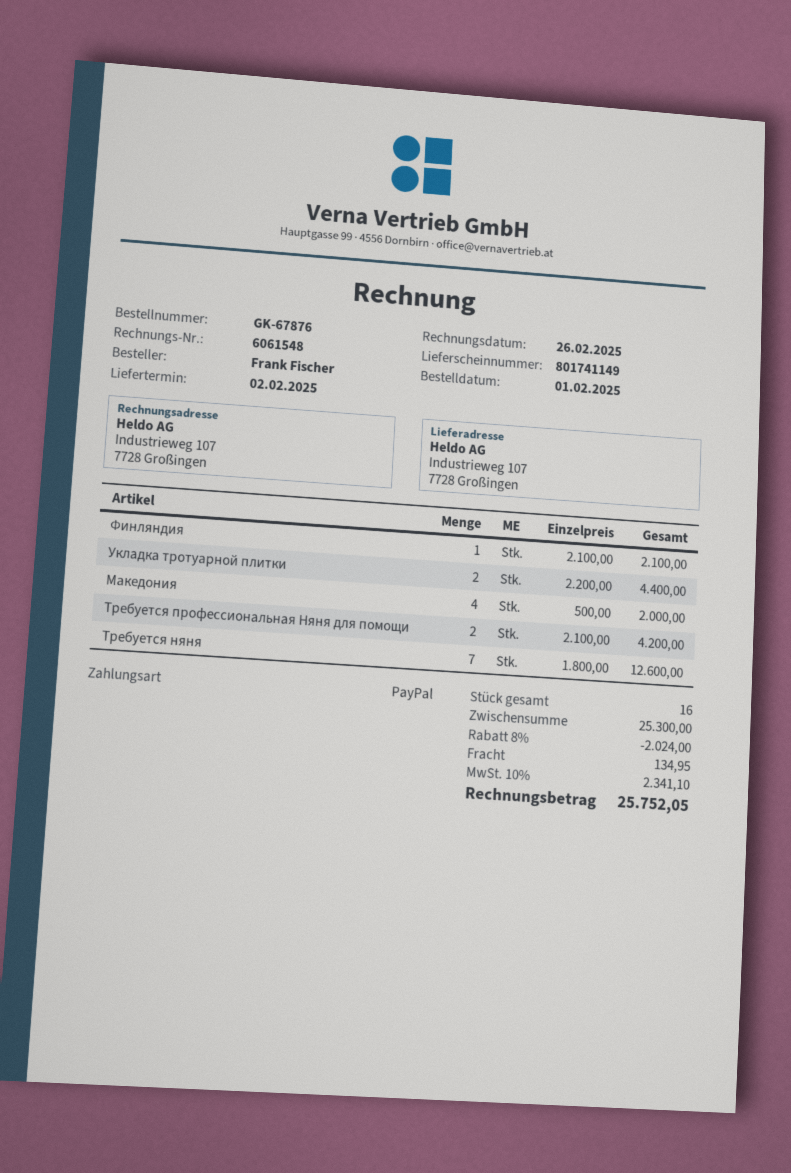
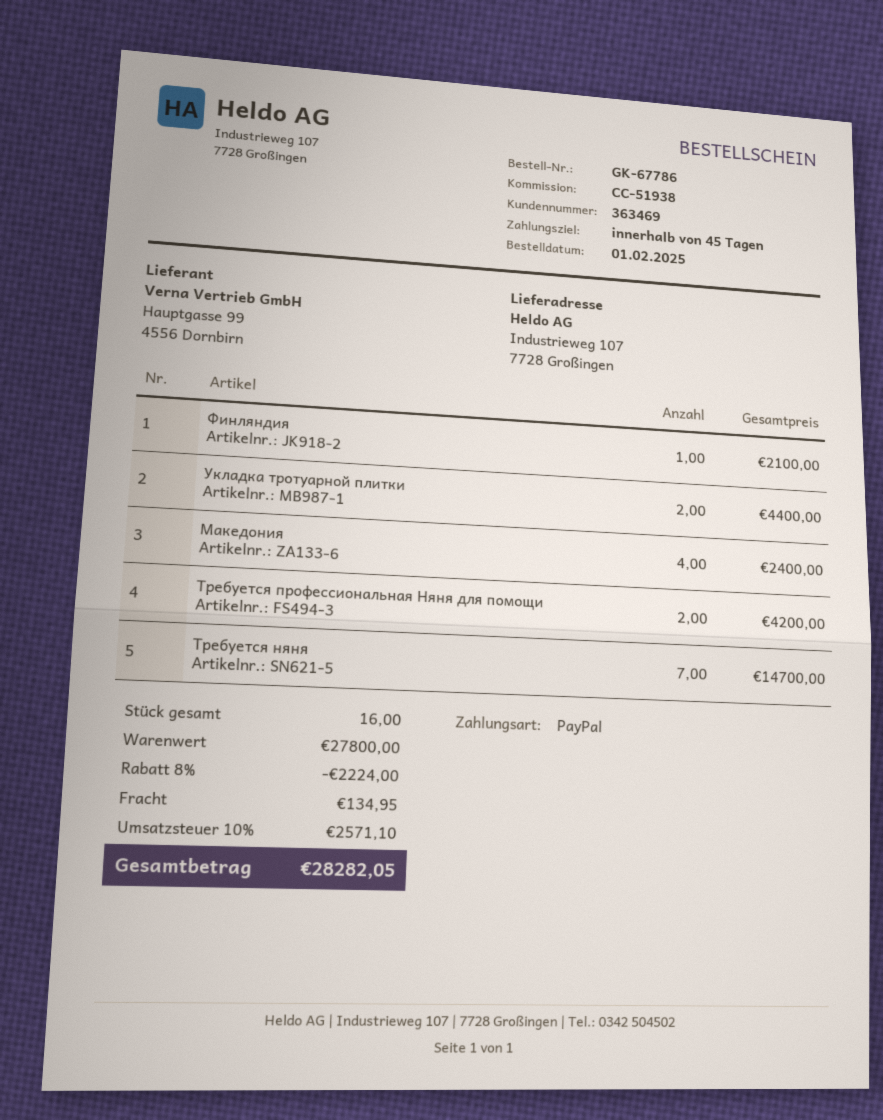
order number: GK-67876 -> GK-67786
Македония: 4 for 2000.00 -> 4 for 2400.00
Требуется няня: 7 for 12600.00 -> 7 for 14700.00
subtotal: 25300.00 -> 27800.00
discount: 8% = 2024.00 -> 8% = 2224.00
tax: 10% = 2341.10 -> 10% = 2571.10
total: 25752.05 -> 28282.05

